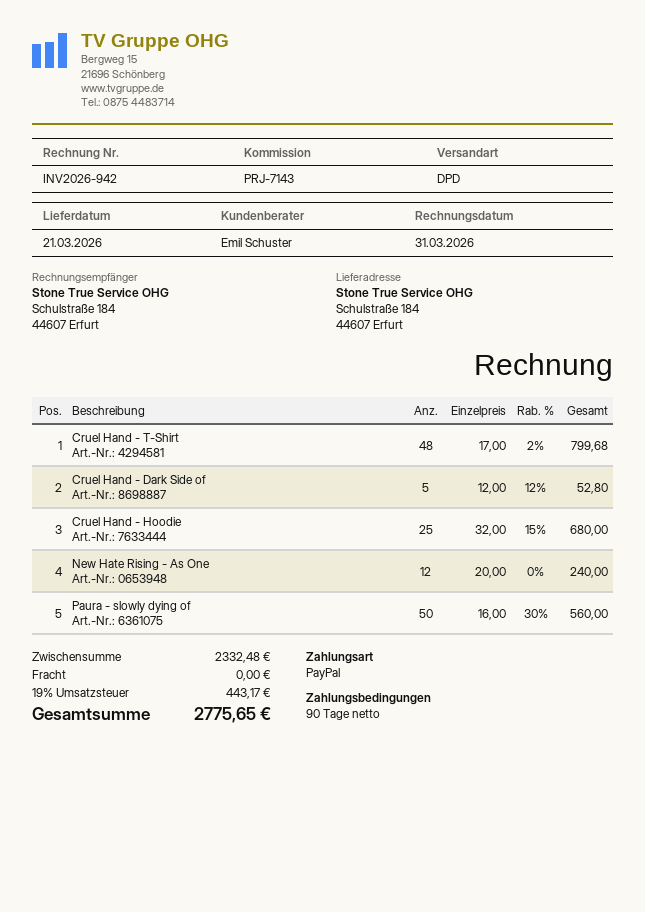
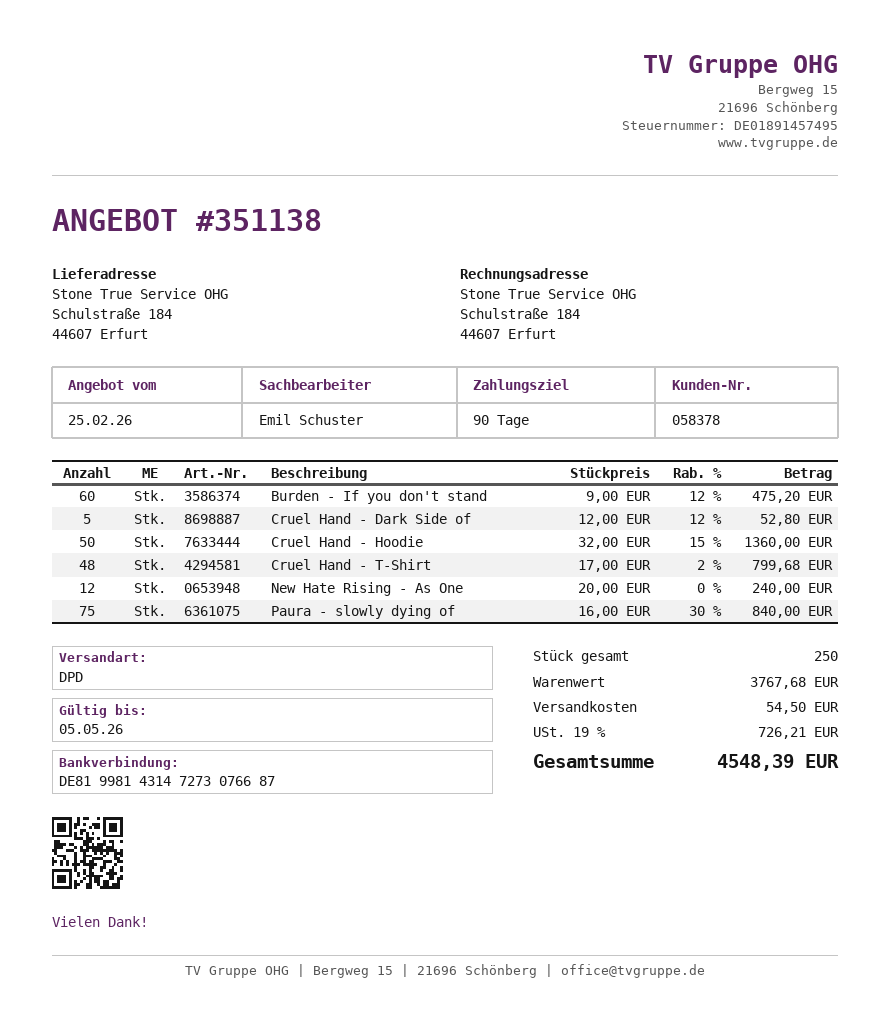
Cruel Hand - Hoodie: 25 x 32.00 - 15% = 680.00 -> 50 x 32.00 - 15% = 1360.00
Paura - slowly dying of: 50 x 16.00 - 30% = 560.00 -> 75 x 16.00 - 30% = 840.00
Burden - If you don't stand: none -> 60 x 9.00 - 12% = 475.20
subtotal: 2332.48 -> 3767.68
shipping: 0.00 -> 54.50
tax: 19% = 443.17 -> 19% = 726.21
total: 2775.65 -> 4548.39

